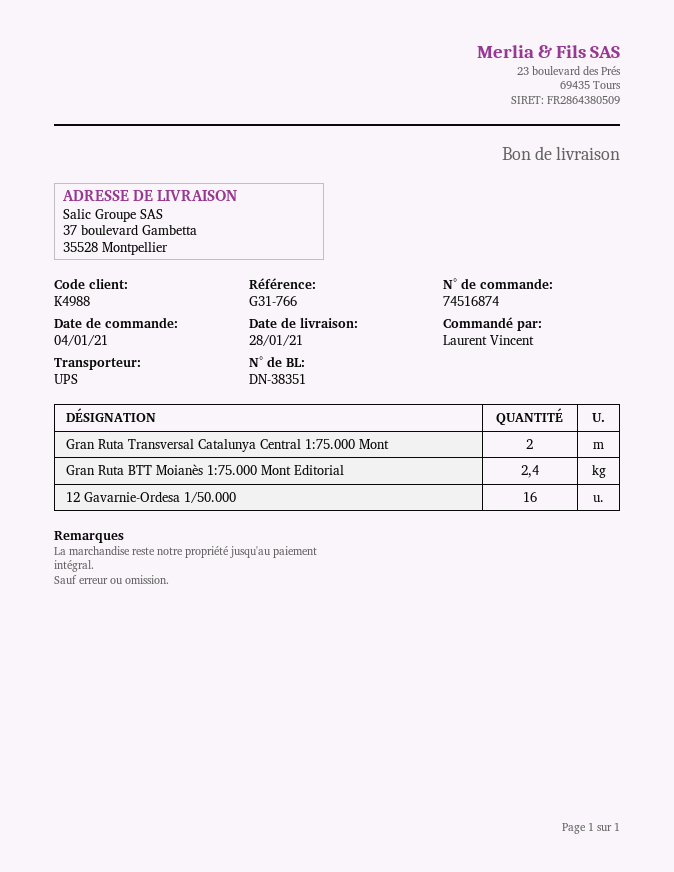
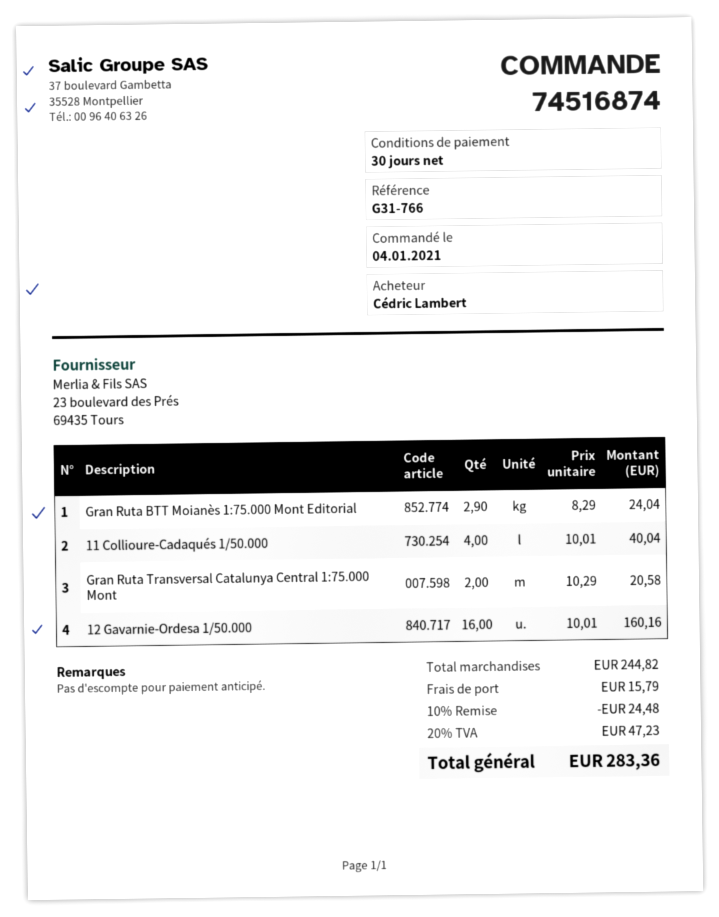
ordered by: Laurent Vincent -> Cédric Lambert
Gran Ruta BTT Moianès 1:75.000 Mont Editorial: 2.4 -> 2.9
11 Collioure-Cadaqués 1/50.000: none -> 4

